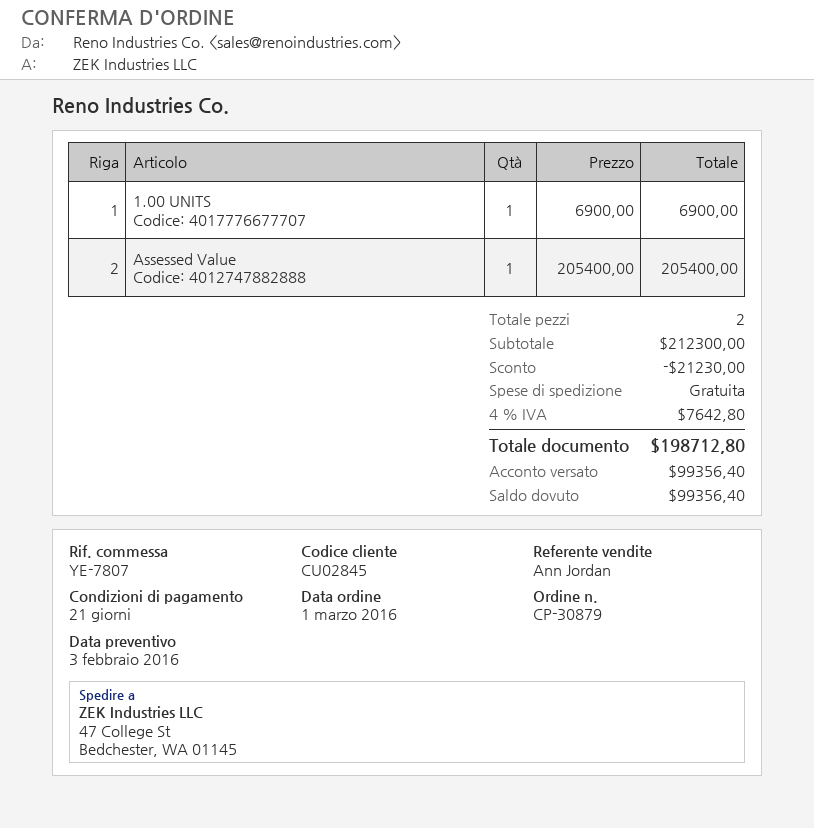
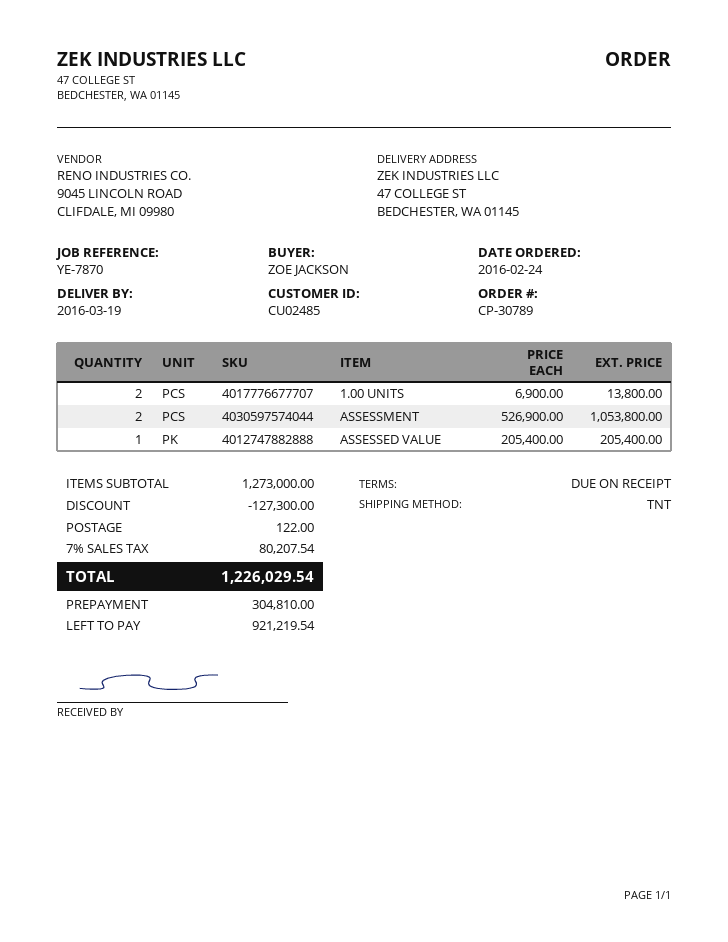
order number: CP-30879 -> CP-30789
order date: 2016-03-01 -> 2016-02-24
payment terms: 21 days -> on receipt
customer number: CU02845 -> CU02485
reference: YE-7807 -> YE-7870
1.00 UNITS: 1 x 6900.00 = 6900.00 -> 2 x 6900.00 = 13800.00
ASSESSMENT: none -> 2 x 526900.00 = 1053800.00
subtotal: 212300.00 -> 1273000.00
discount: 21230.00 -> 127300.00
shipping: 0.00 -> 122.00
tax: 4% = 7642.80 -> 7% = 80207.54
total: 198712.80 -> 1226029.54
deposit: 99356.40 -> 304810.00
balance: 99356.40 -> 921219.54

